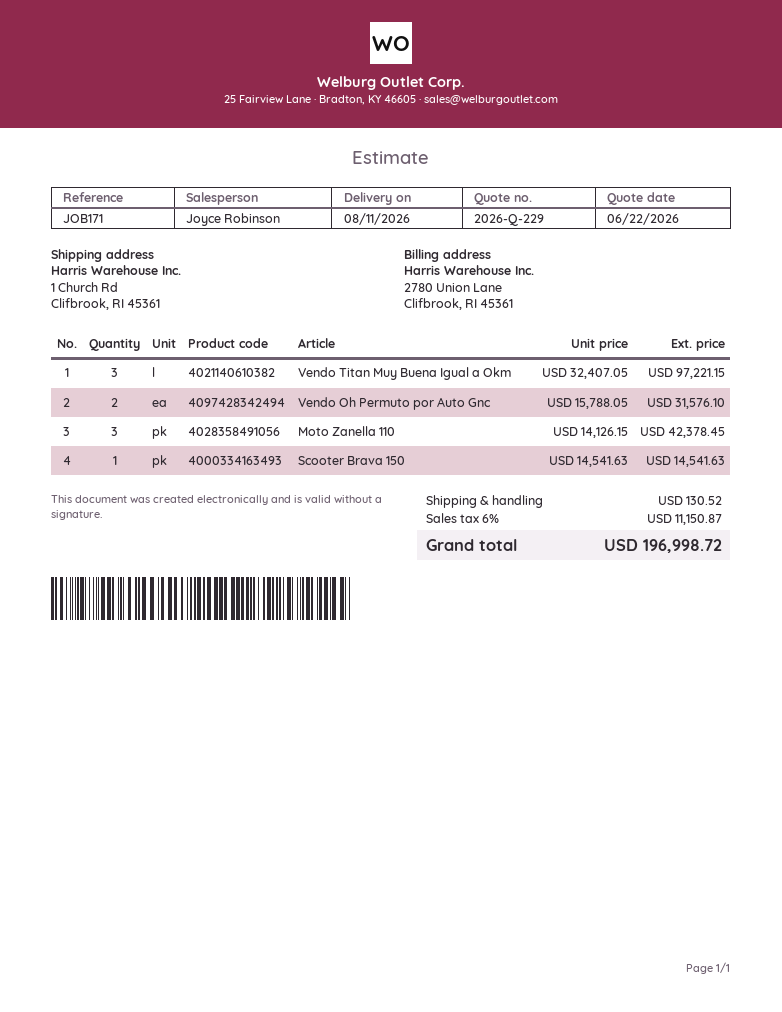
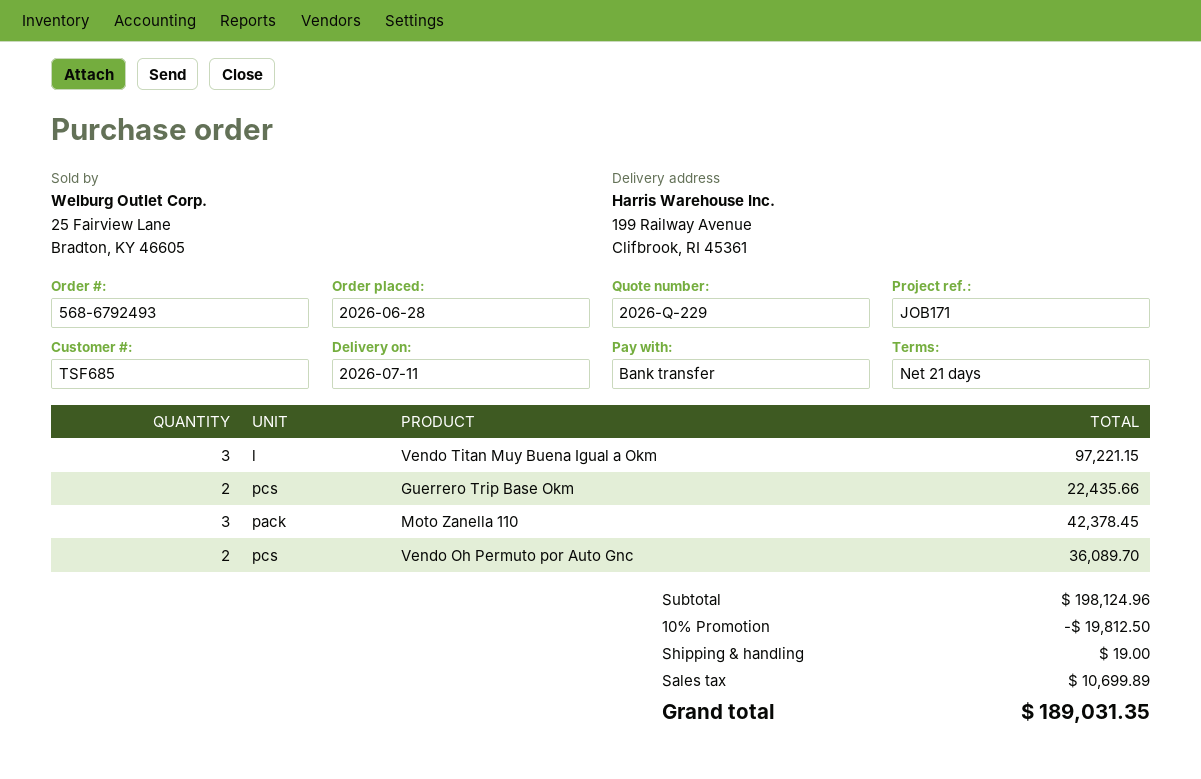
delivery date: 2026-08-11 -> 2026-07-11
ship to: 1 Church Rd, Clifbrook, RI 45361 -> 199 Railway Avenue, Clifbrook, RI 45361
Vendo Oh Permuto por Auto Gnc: 2 for 31576.10 -> 2 for 36089.70
Scooter Brava 150: 1 for 14541.63 -> none
Guerrero Trip Base Okm: none -> 2 for 22435.66
discount: none -> 10% = 19812.50
shipping: 130.52 -> 19.00
tax: 11150.87 -> 10699.89
total: 196998.72 -> 189031.35

